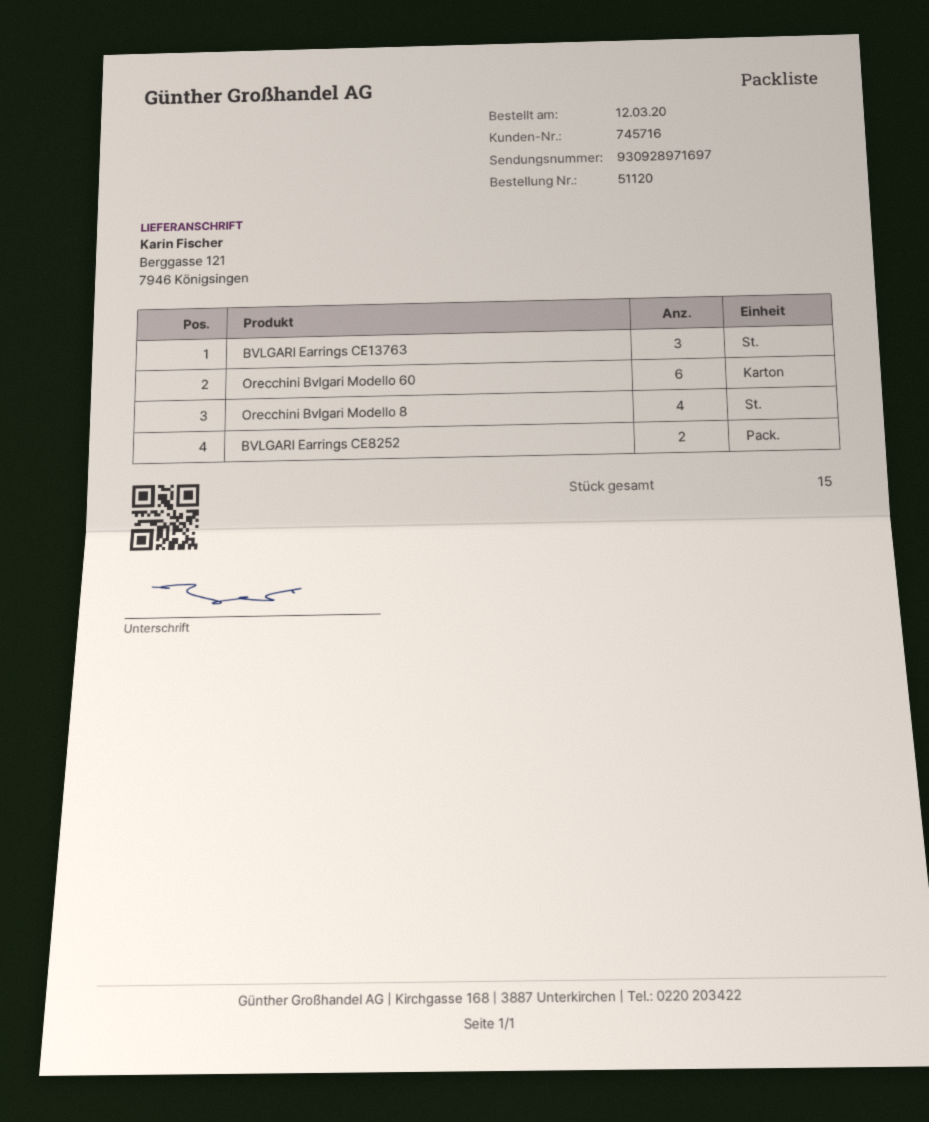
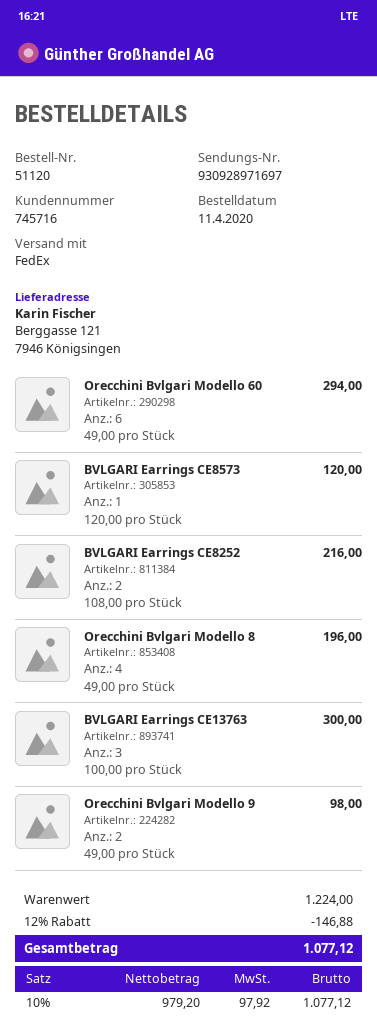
order date: 2020-03-12 -> 2020-04-11
BVLGARI Earrings CE8573: none -> 1
Orecchini Bvlgari Modello 9: none -> 2

